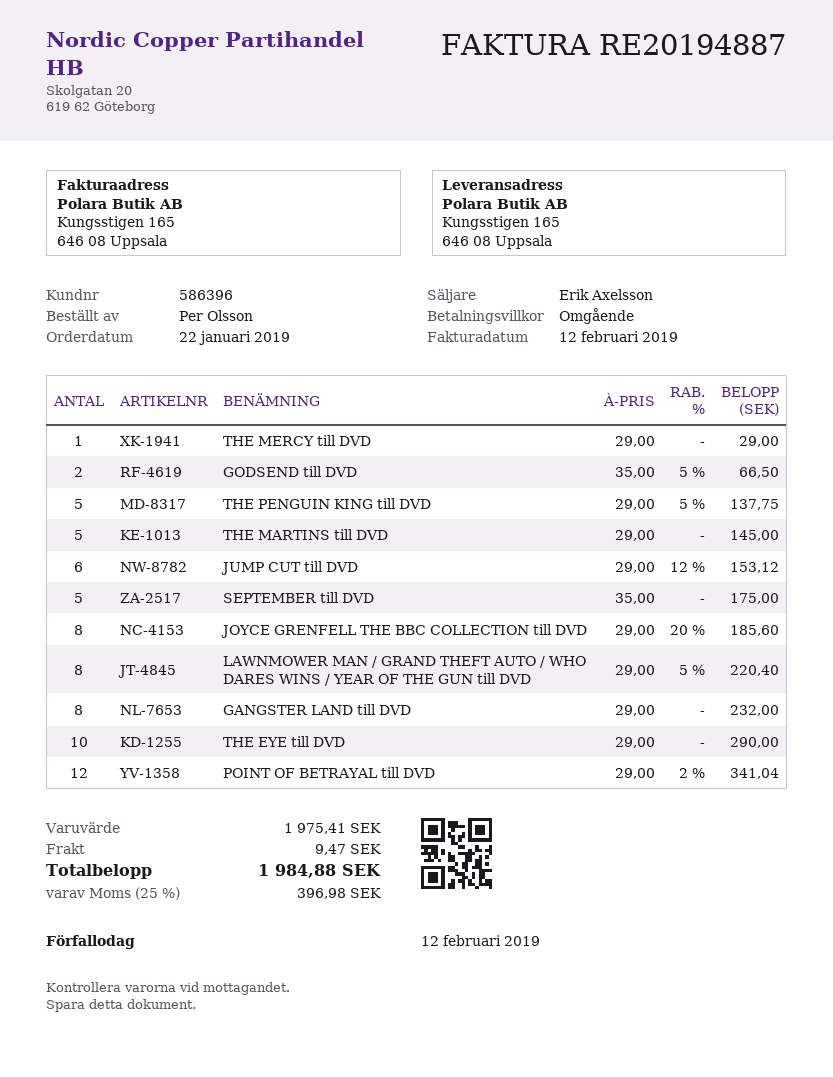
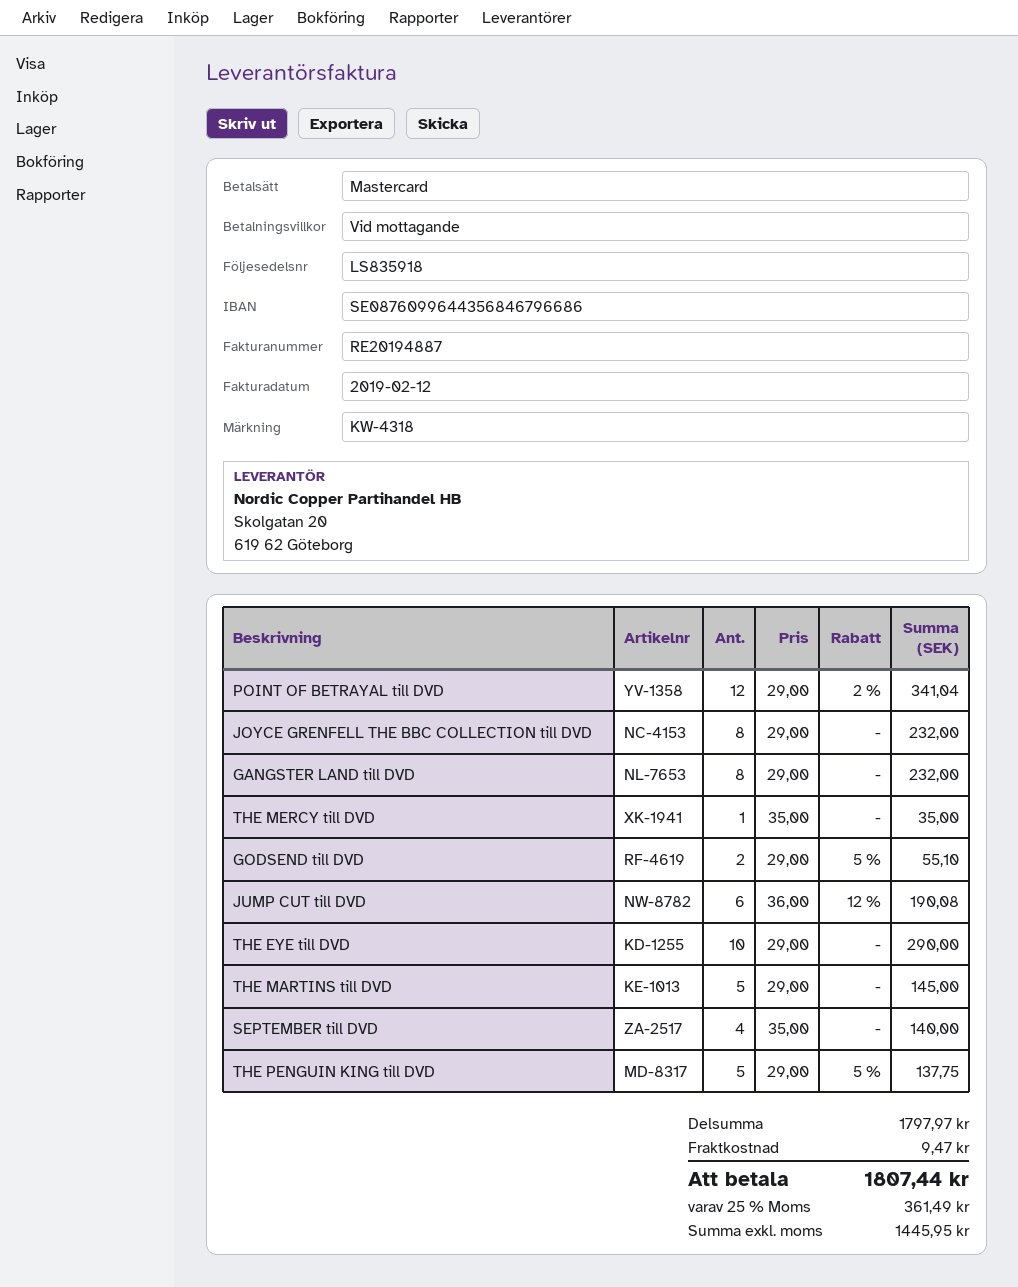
THE MERCY till DVD: 1 x 29.00 = 29.00 -> 1 x 35.00 = 35.00
GODSEND till DVD: 2 x 35.00 - 5% = 66.50 -> 2 x 29.00 - 5% = 55.10
JUMP CUT till DVD: 6 x 29.00 - 12% = 153.12 -> 6 x 36.00 - 12% = 190.08
SEPTEMBER till DVD: 5 x 35.00 = 175.00 -> 4 x 35.00 = 140.00
JOYCE GRENFELL THE BBC COLLECTION till DVD: 8 x 29.00 - 20% = 185.60 -> 8 x 29.00 = 232.00
LAWNMOWER MAN / GRAND THEFT AUTO / WHO DARES WINS / YEAR OF THE GUN till DVD: 8 x 29.00 - 5% = 220.40 -> none
subtotal: 1975.41 -> 1797.97
tax: 25% = 396.98 -> 25% = 361.49
total: 1984.88 -> 1807.44

